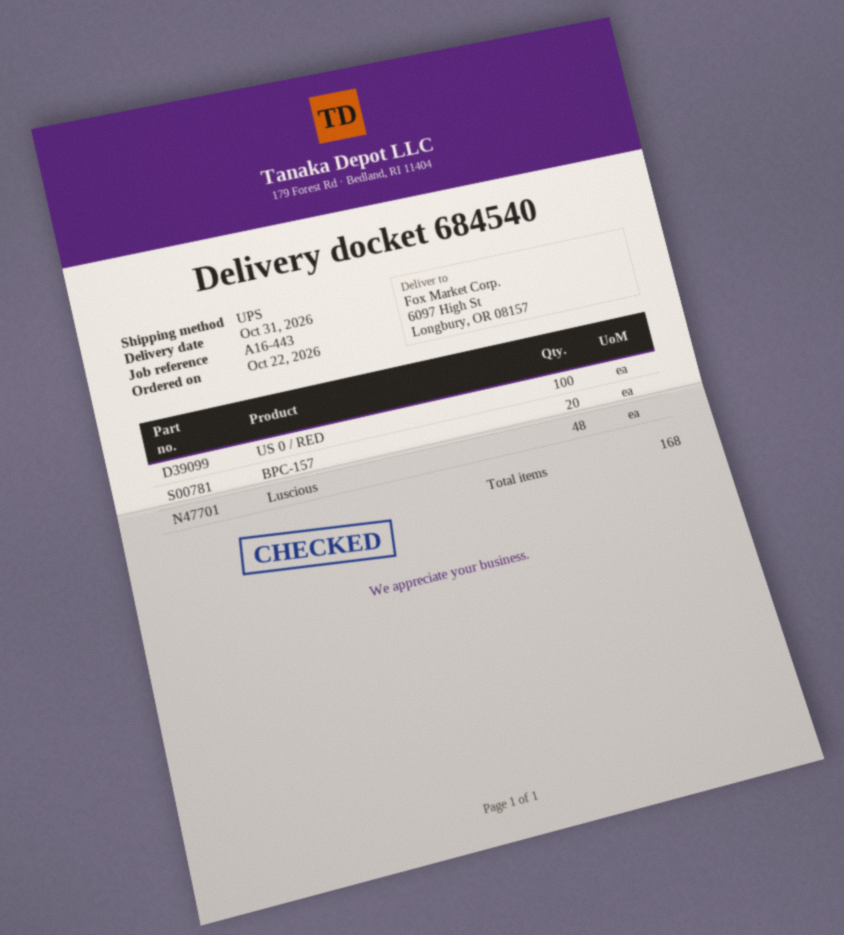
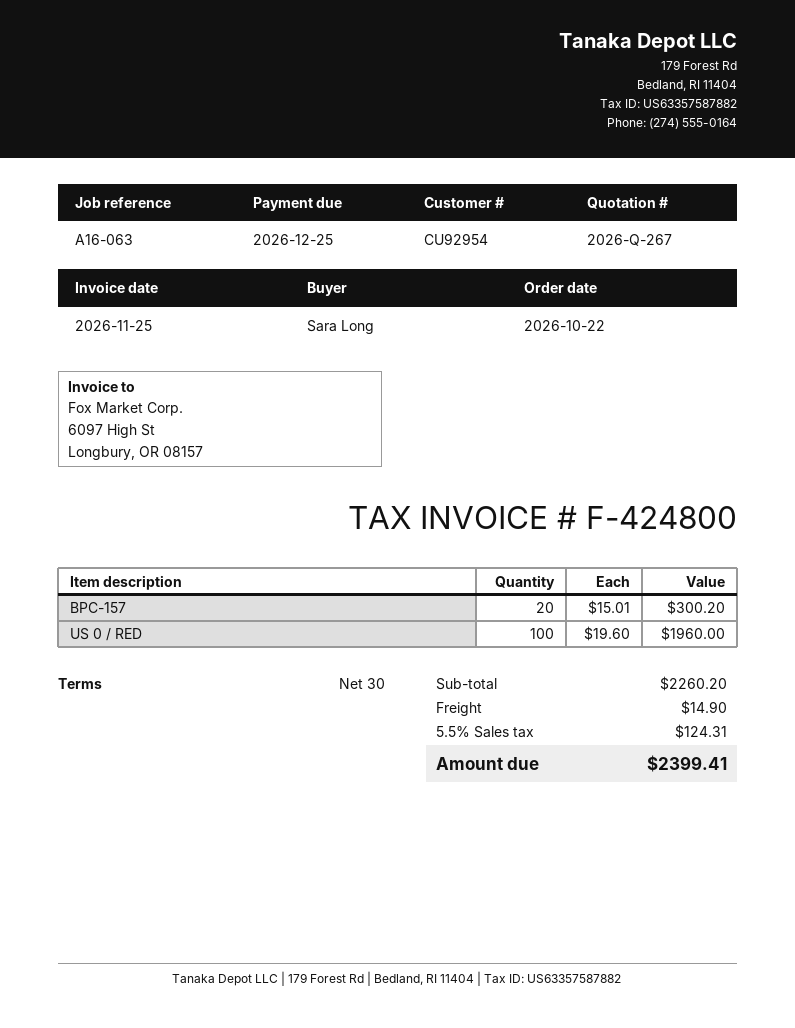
reference: A16-443 -> A16-063
Luscious: 48 -> none

